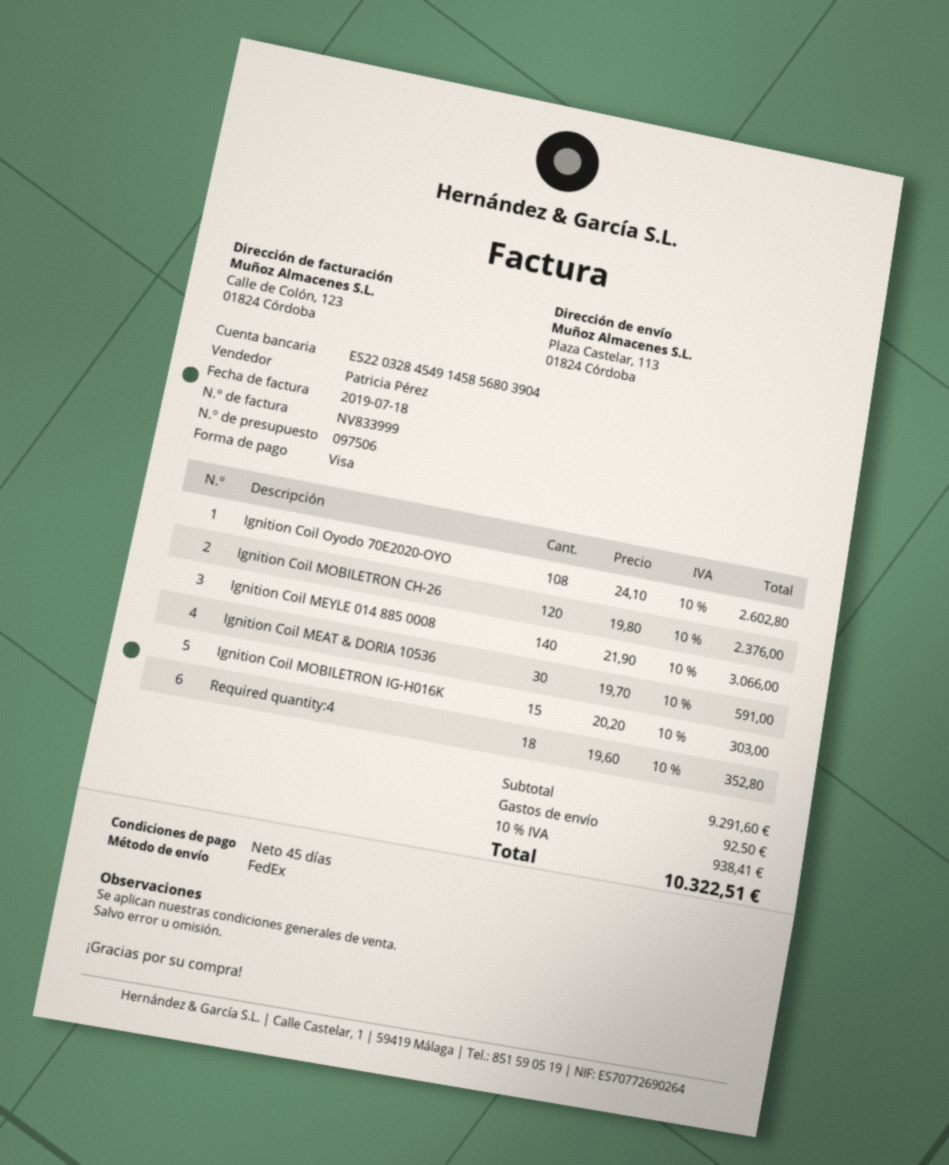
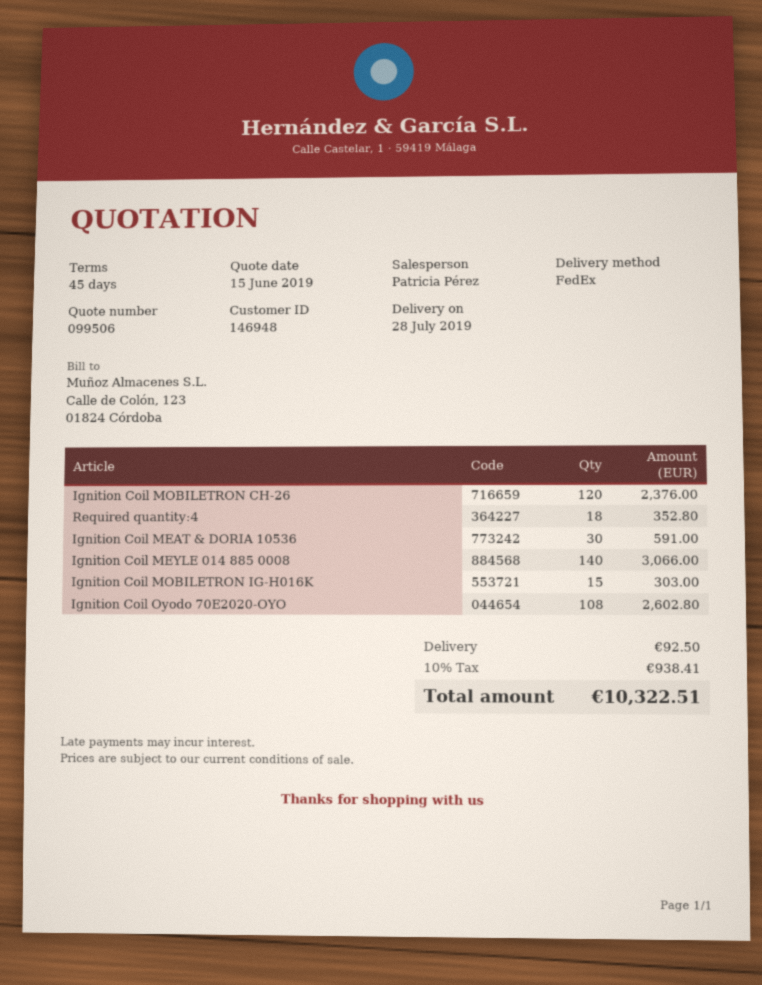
quote number: 097506 -> 099506

